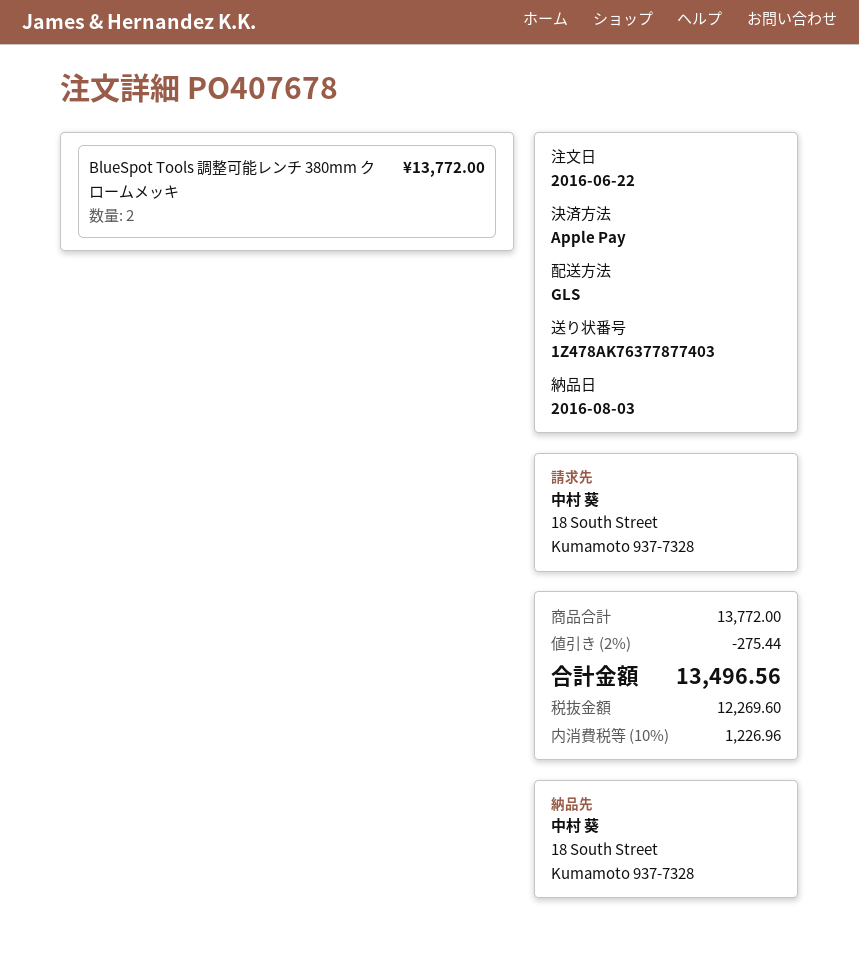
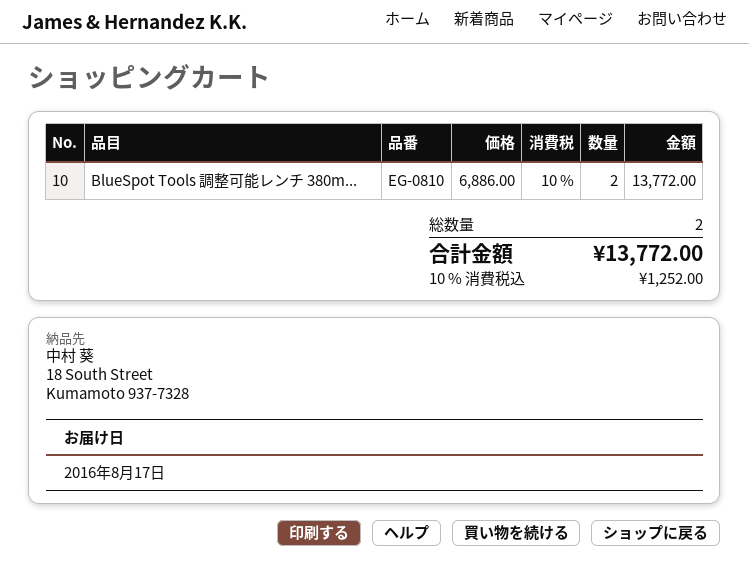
delivery date: 2016-08-03 -> 2016-08-17
discount: 2% = 275.44 -> none
tax: 10% = 1226.96 -> 10% = 1252.00
total: 13496.56 -> 13772.00

